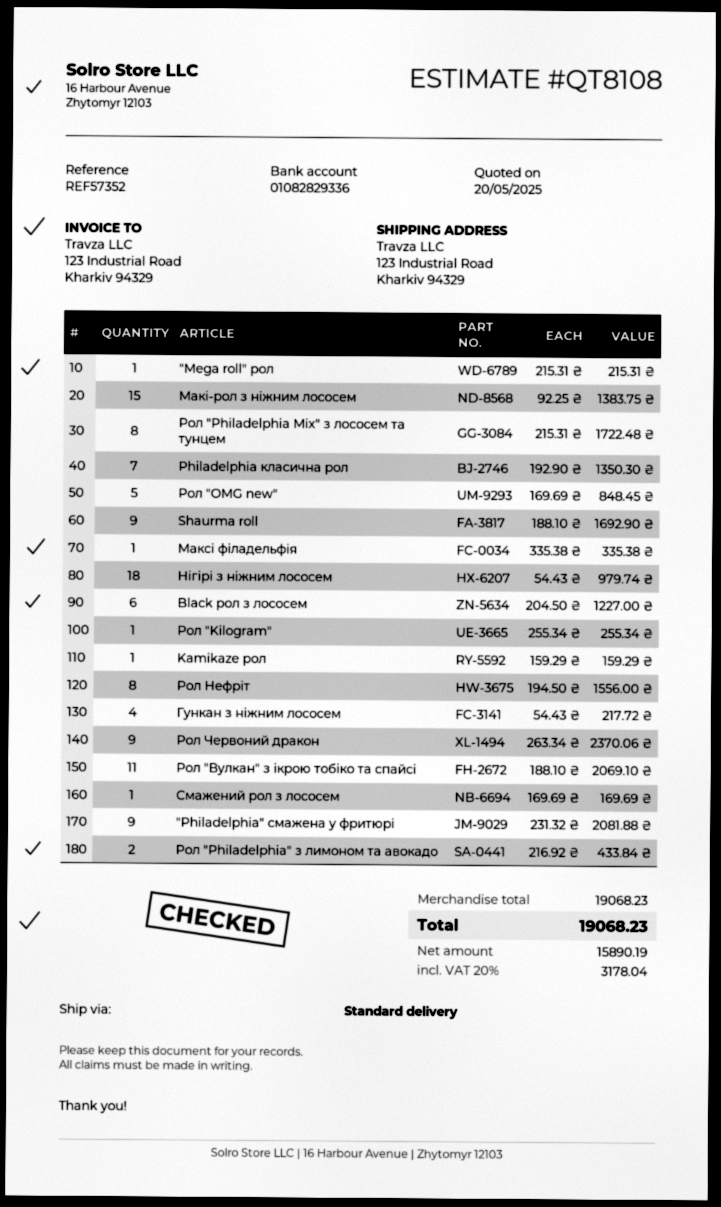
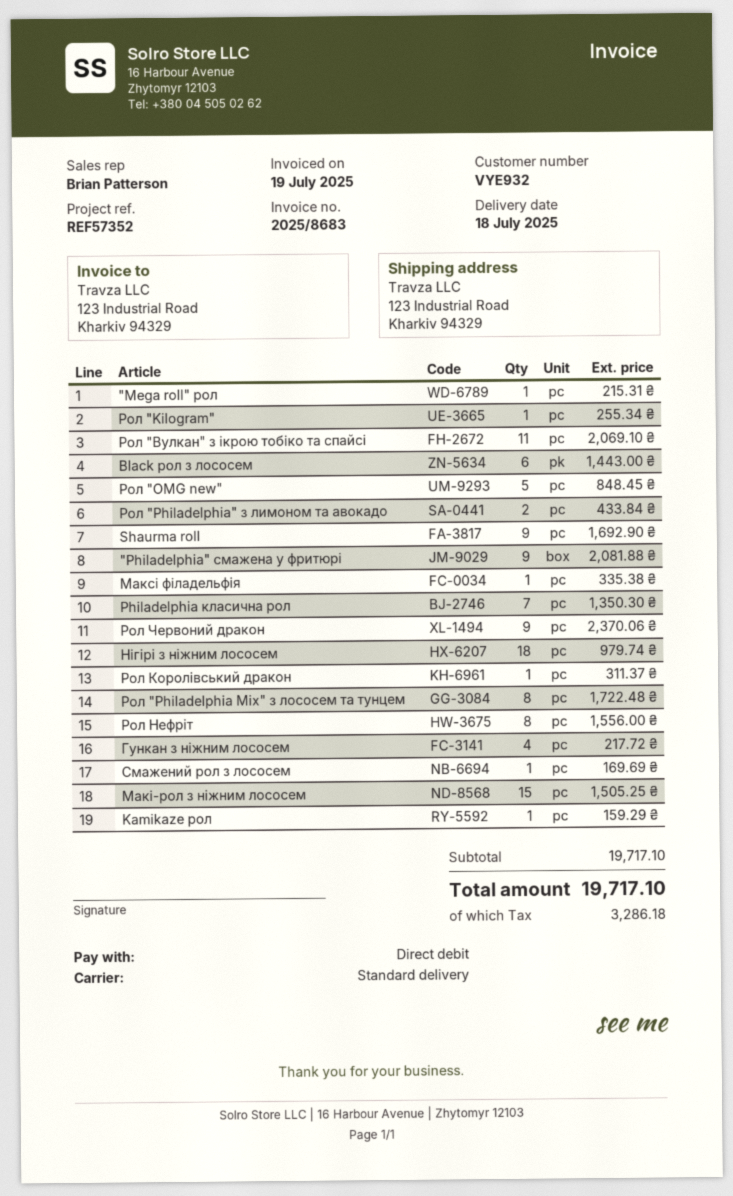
Макі-рол з ніжним лососем: 15 for 1383.75 -> 15 for 1505.25
Black рол з лососем: 6 for 1227.00 -> 6 for 1443.00
Рол Королівський дракон: none -> 1 for 311.37
subtotal: 19068.23 -> 19717.10
tax: 3178.04 -> 3286.18
total: 19068.23 -> 19717.10

